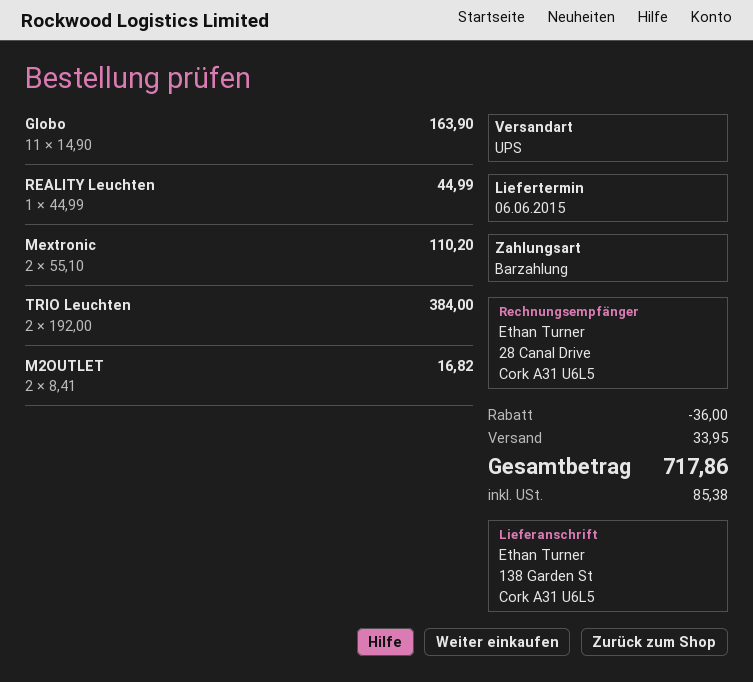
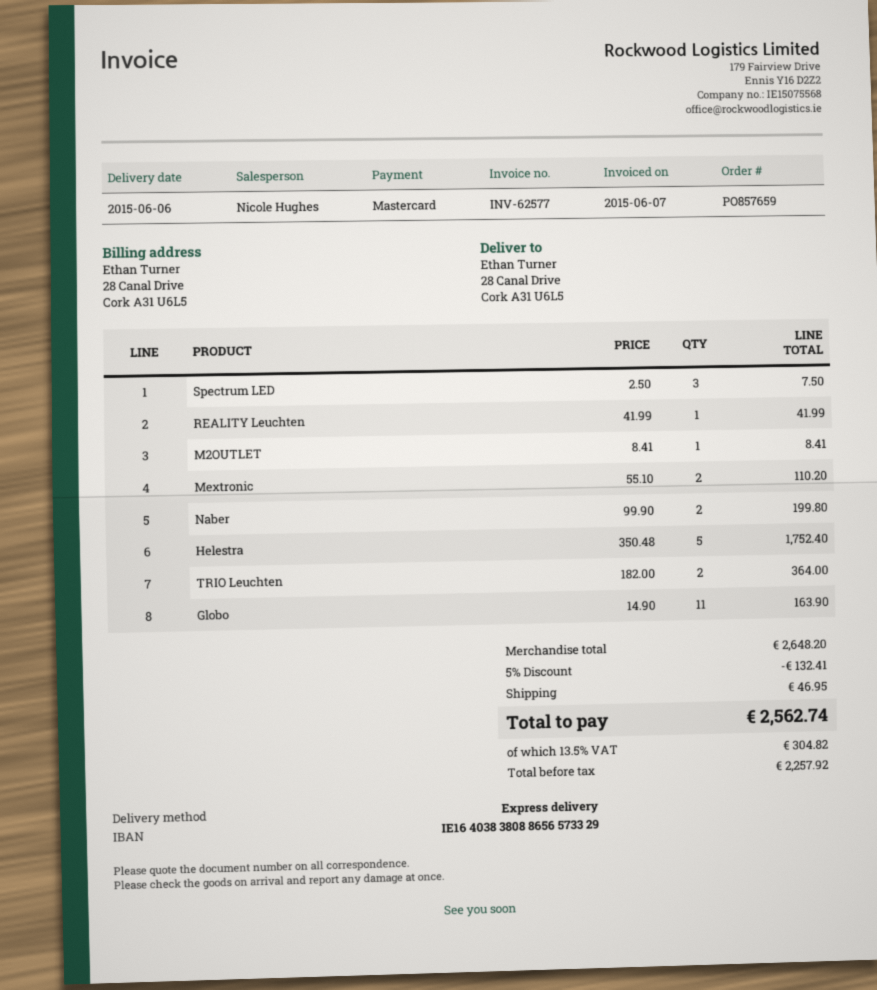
payment method: cash -> Mastercard
shipping method: UPS -> express
ship to: 138 Garden St, Cork A31 U6L5 -> 28 Canal Drive, Cork A31 U6L5
REALITY Leuchten: 1 x 44.99 = 44.99 -> 1 x 41.99 = 41.99
TRIO Leuchten: 2 x 192.00 = 384.00 -> 2 x 182.00 = 364.00
M2OUTLET: 2 x 8.41 = 16.82 -> 1 x 8.41 = 8.41
Spectrum LED: none -> 3 x 2.50 = 7.50
Naber: none -> 2 x 99.90 = 199.80
Helestra: none -> 5 x 350.48 = 1752.40
discount: 36.00 -> 132.41
shipping: 33.95 -> 46.95
tax: 85.38 -> 304.82
total: 717.86 -> 2562.74

